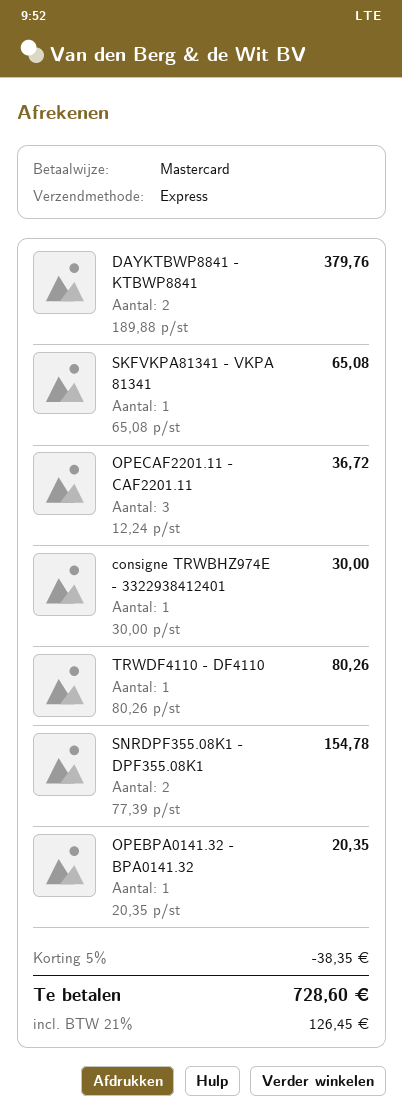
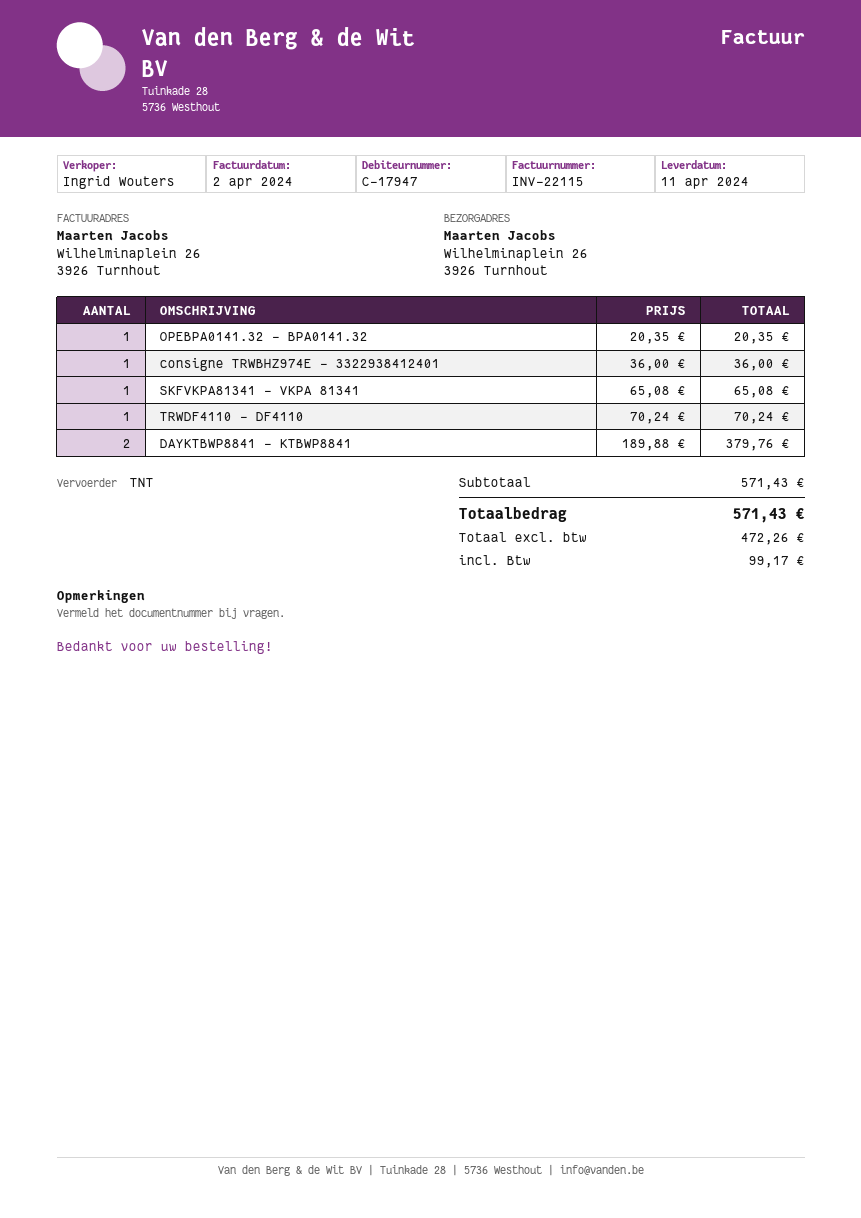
shipping method: express -> TNT
OPECAF2201.11 - CAF2201.11: 3 x 12.24 = 36.72 -> none
consigne TRWBHZ974E - 3322938412401: 1 x 30.00 = 30.00 -> 1 x 36.00 = 36.00
TRWDF4110 - DF4110: 1 x 80.26 = 80.26 -> 1 x 70.24 = 70.24
SNRDPF355.08K1 - DPF355.08K1: 2 x 77.39 = 154.78 -> none
discount: 5% = 38.35 -> none
tax: 126.45 -> 99.17
total: 728.60 -> 571.43

